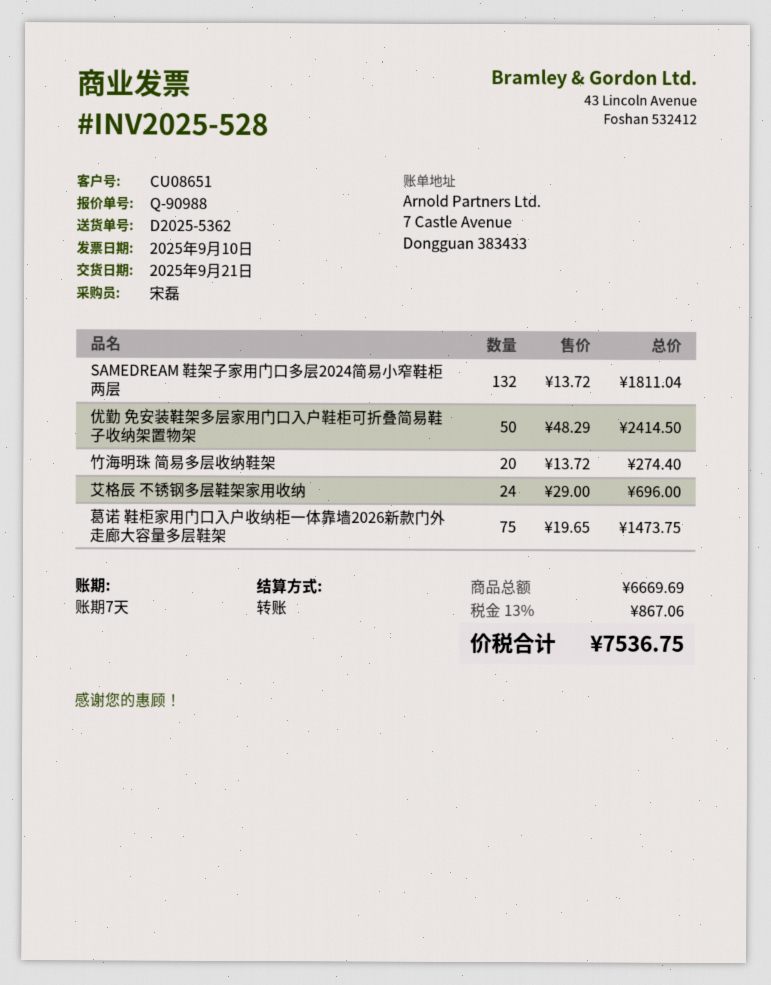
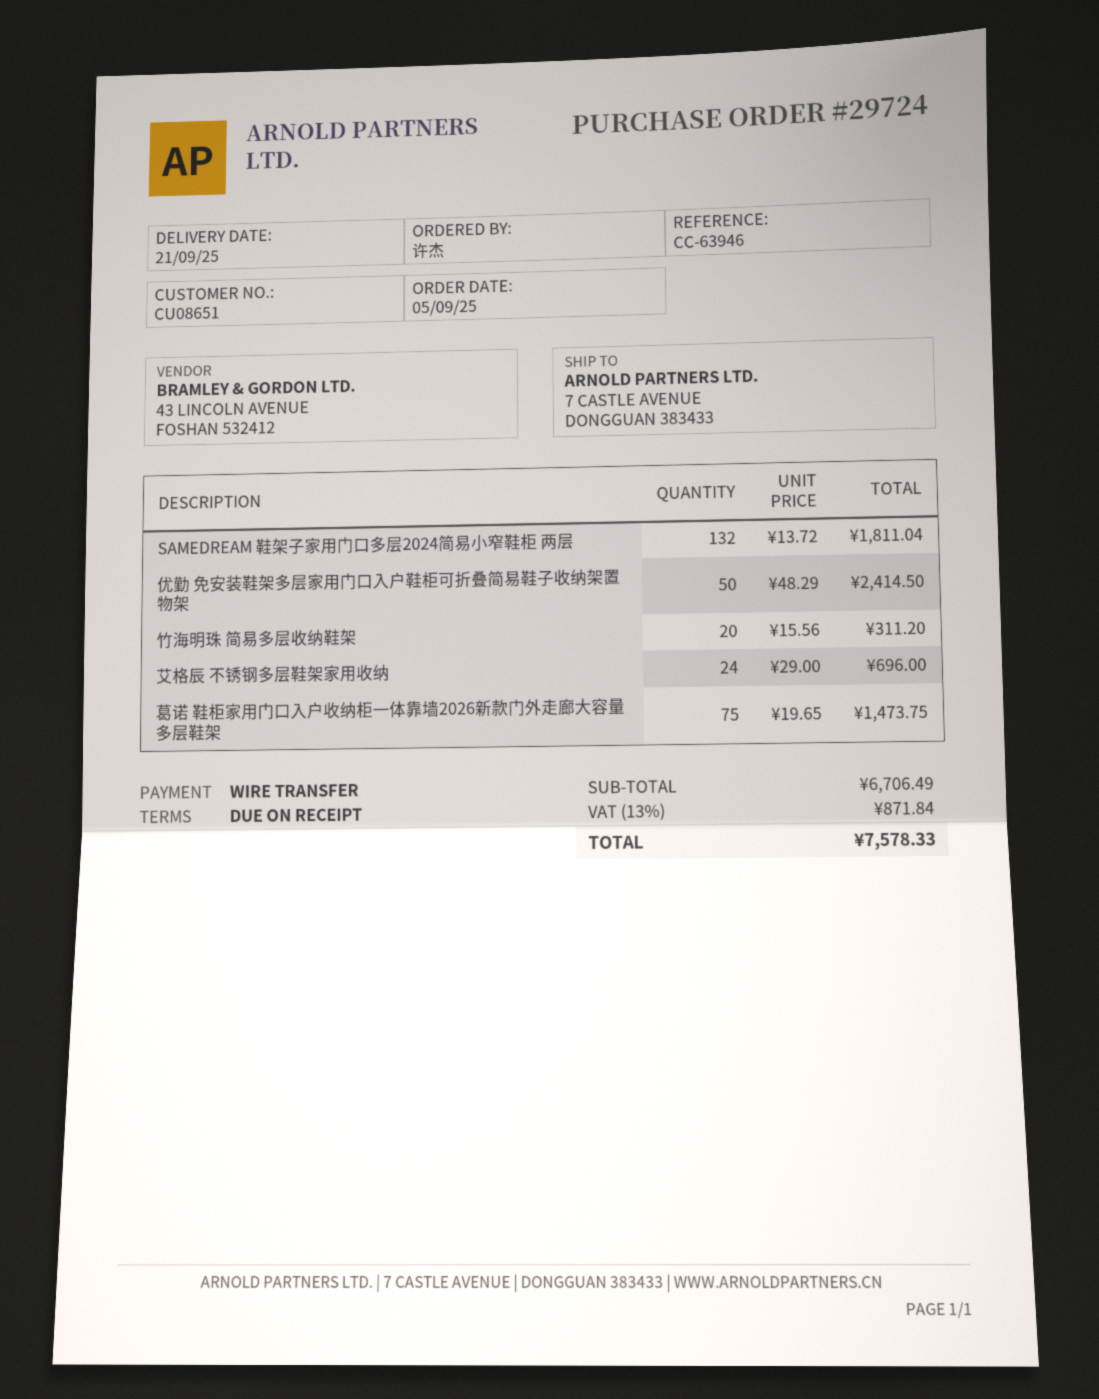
payment terms: 7 days -> on receipt
ordered by: 宋磊 -> 许杰
竹海明珠 简易多层收纳鞋架: 20 x 13.72 = 274.40 -> 20 x 15.56 = 311.20
subtotal: 6669.69 -> 6706.49
tax: 13% = 867.06 -> 13% = 871.84
total: 7536.75 -> 7578.33

